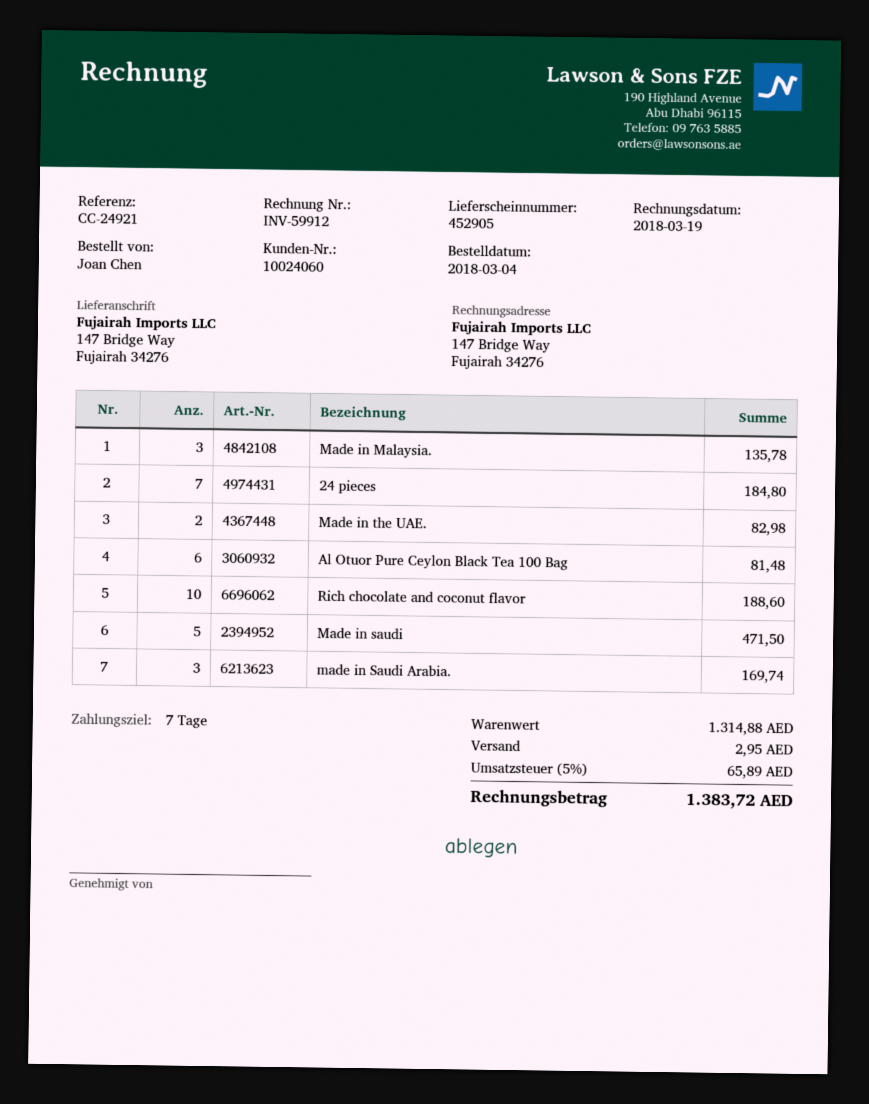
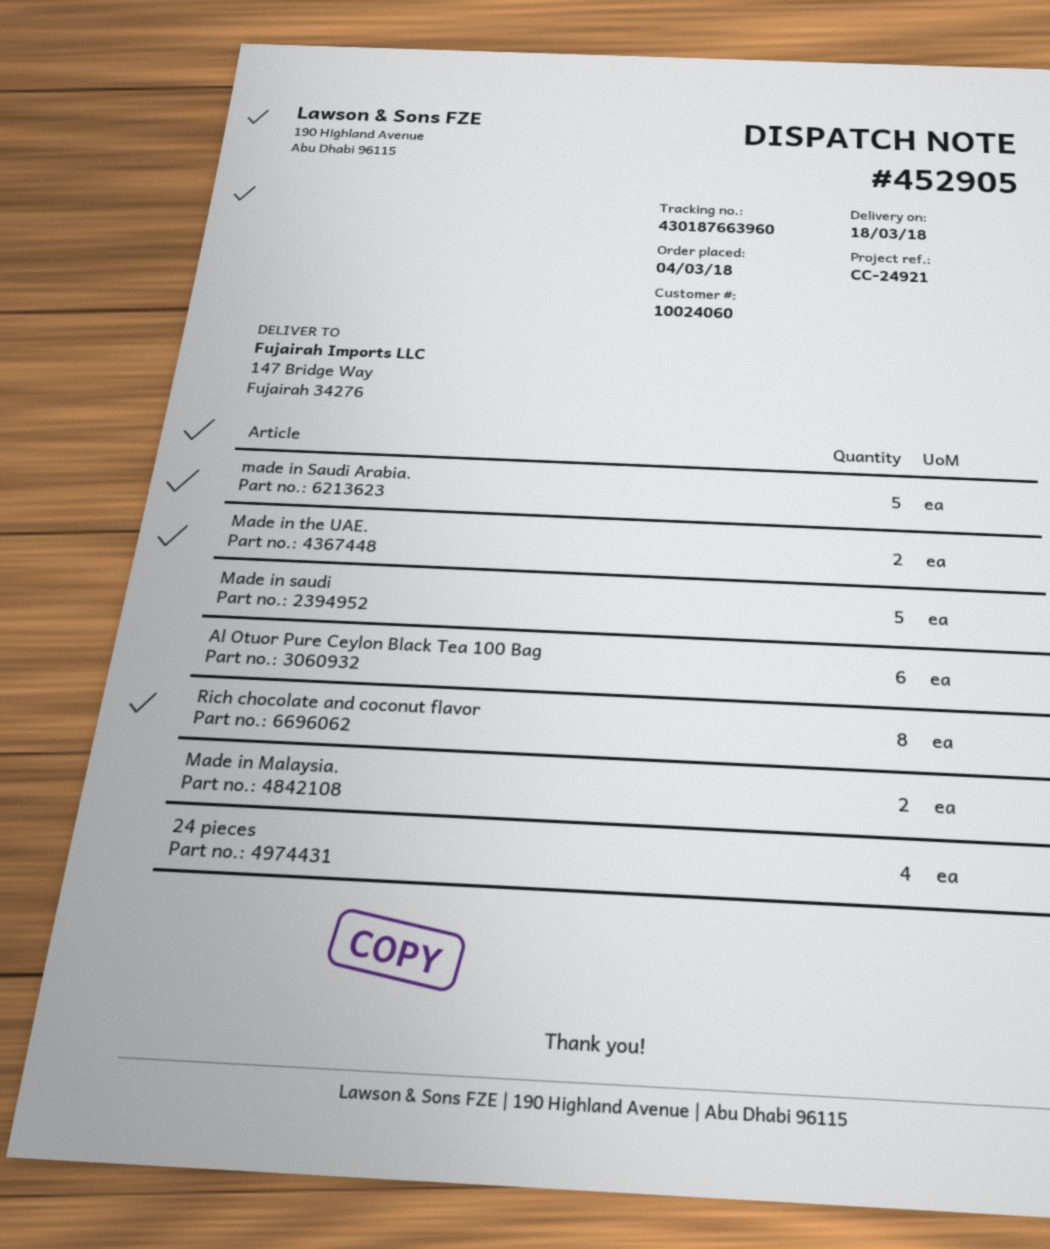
Made in Malaysia.: 3 -> 2
24 pieces: 7 -> 4
Rich chocolate and coconut flavor: 10 -> 8
made in Saudi Arabia.: 3 -> 5

